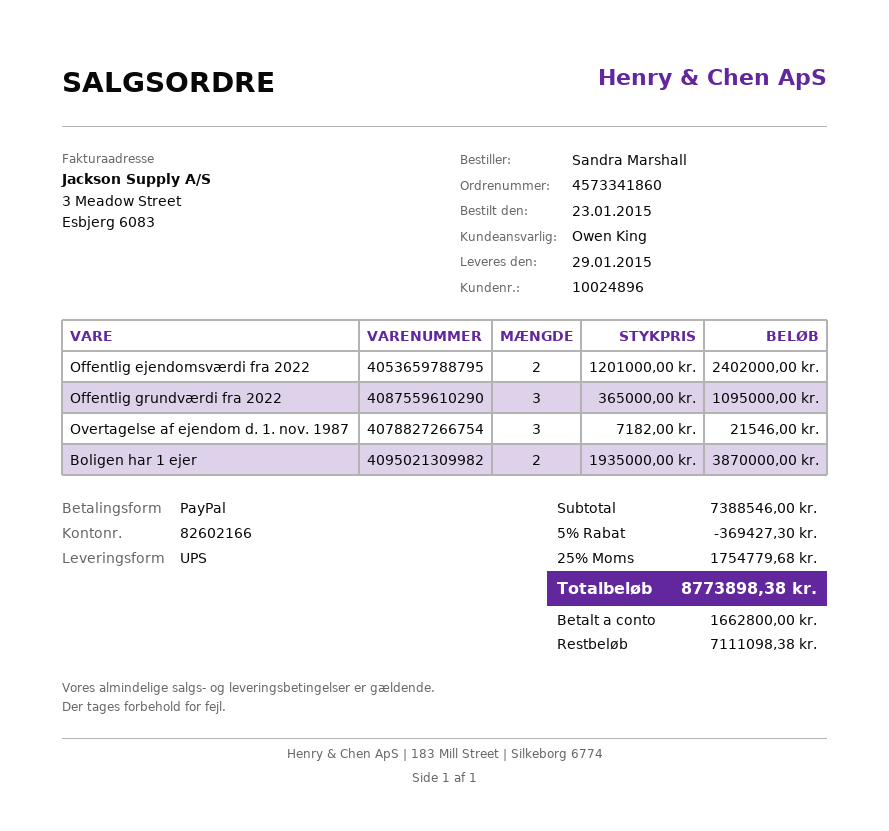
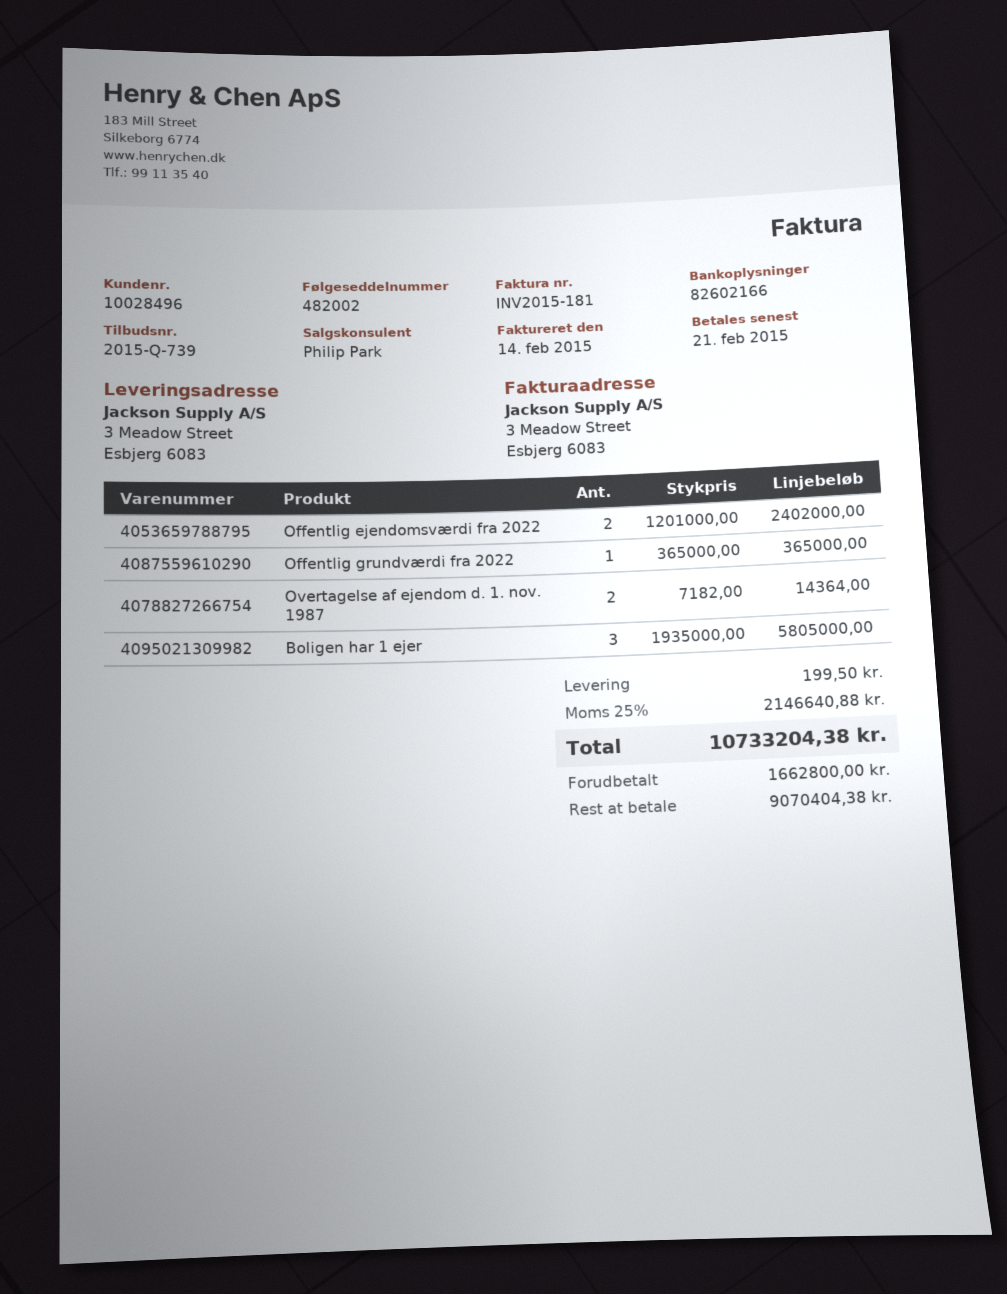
customer number: 10024896 -> 10028496
sales rep: Owen King -> Philip Park
Offentlig grundværdi fra 2022: 3 x 365000.00 = 1095000.00 -> 1 x 365000.00 = 365000.00
Overtagelse af ejendom d. 1. nov. 1987: 3 x 7182.00 = 21546.00 -> 2 x 7182.00 = 14364.00
Boligen har 1 ejer: 2 x 1935000.00 = 3870000.00 -> 3 x 1935000.00 = 5805000.00
discount: 5% = 369427.30 -> none
shipping: none -> 199.50
tax: 25% = 1754779.68 -> 25% = 2146640.88
total: 8773898.38 -> 10733204.38
balance: 7111098.38 -> 9070404.38

